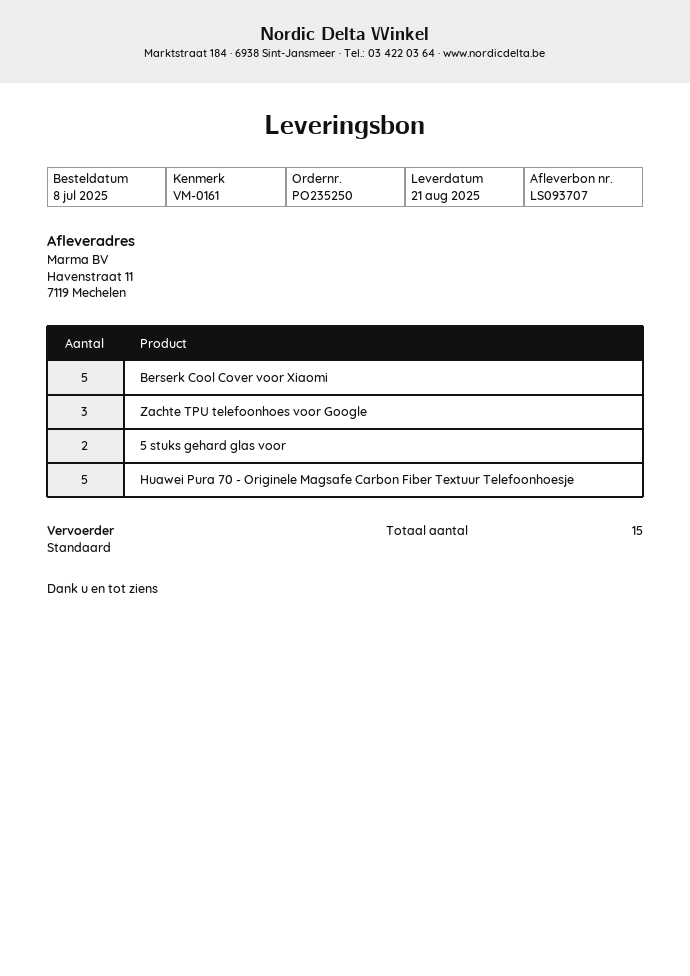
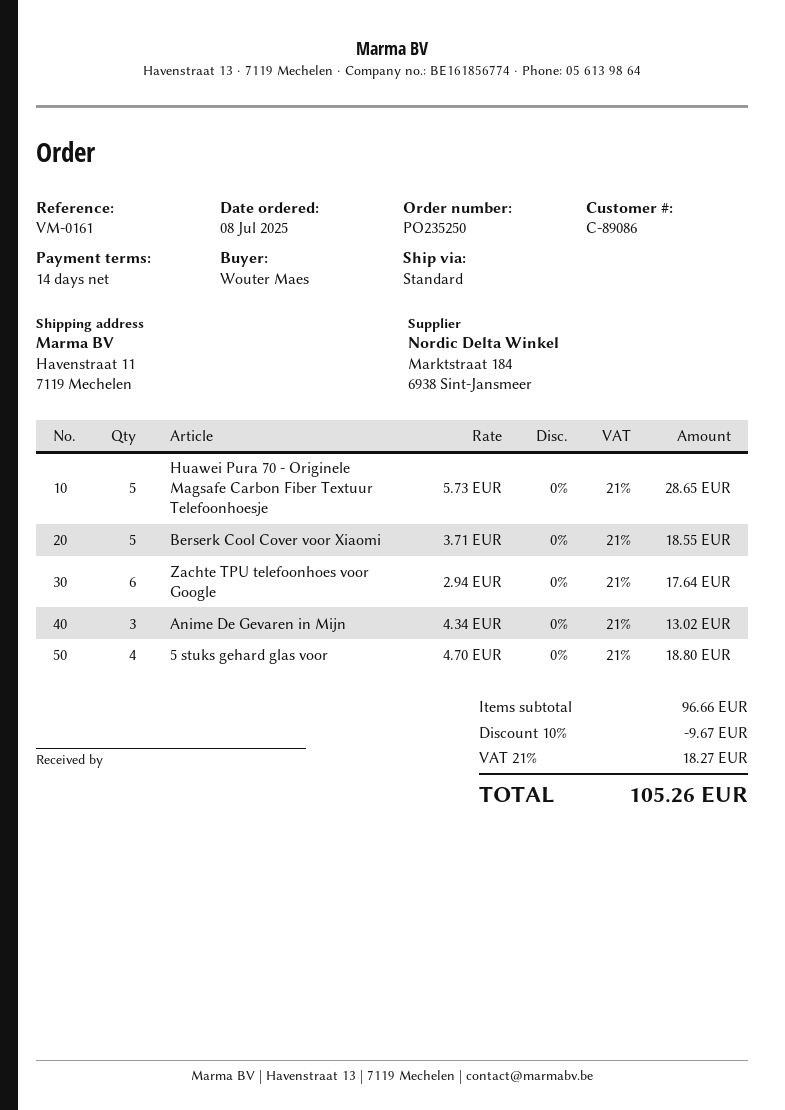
Zachte TPU telefoonhoes voor Google: 3 -> 6
5 stuks gehard glas voor: 2 -> 4
Anime De Gevaren in Mijn: none -> 3

